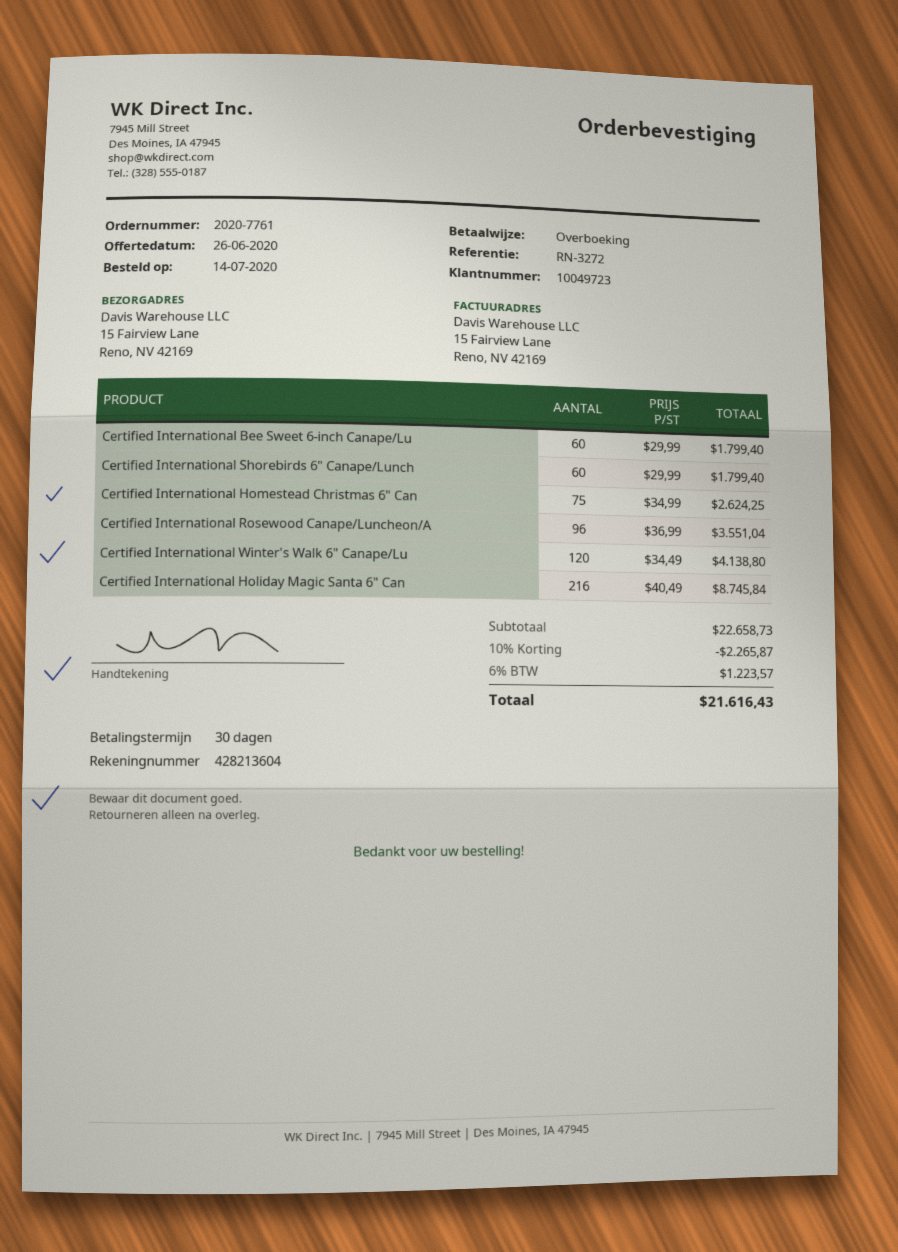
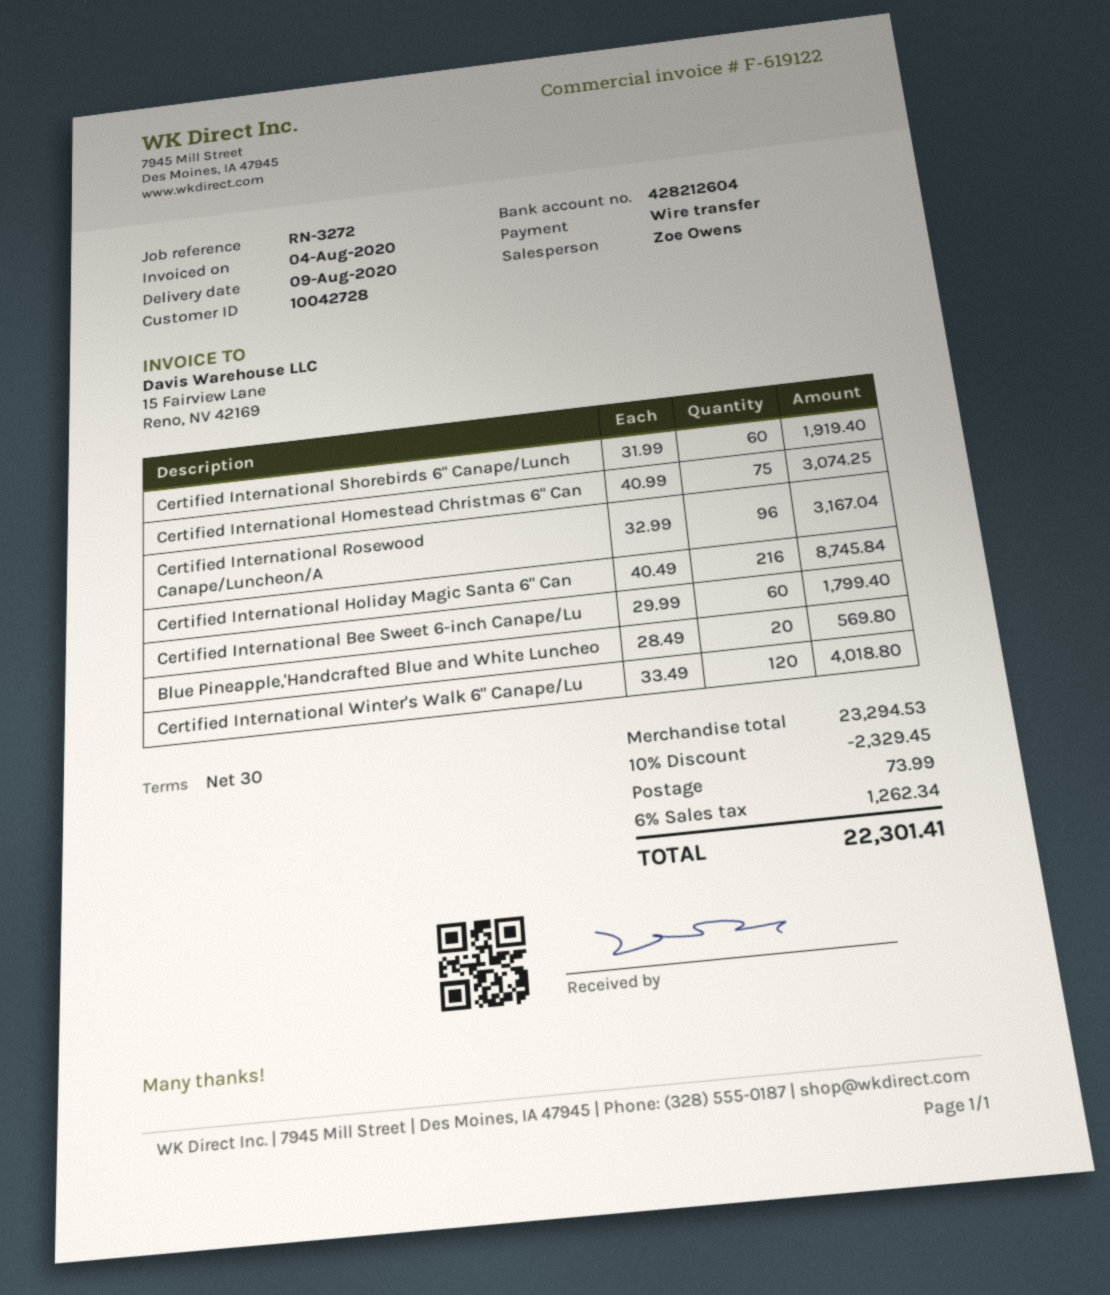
customer number: 10049723 -> 10042728
bank account: 428213604 -> 428212604
Certified International Shorebirds 6" Canape/Lunch: 60 x 29.99 = 1799.40 -> 60 x 31.99 = 1919.40
Certified International Homestead Christmas 6" Can: 75 x 34.99 = 2624.25 -> 75 x 40.99 = 3074.25
Certified International Rosewood Canape/Luncheon/A: 96 x 36.99 = 3551.04 -> 96 x 32.99 = 3167.04
Certified International Winter's Walk 6" Canape/Lu: 120 x 34.49 = 4138.80 -> 120 x 33.49 = 4018.80
Blue Pineapple,'Handcrafted Blue and White Luncheo: none -> 20 x 28.49 = 569.80
subtotal: 22658.73 -> 23294.53
discount: 10% = 2265.87 -> 10% = 2329.45
shipping: none -> 73.99
tax: 6% = 1223.57 -> 6% = 1262.34
total: 21616.43 -> 22301.41

